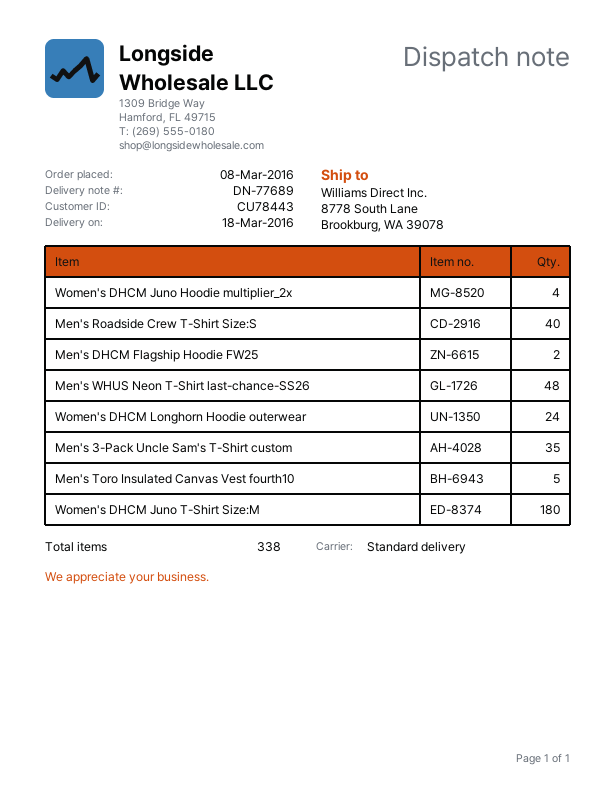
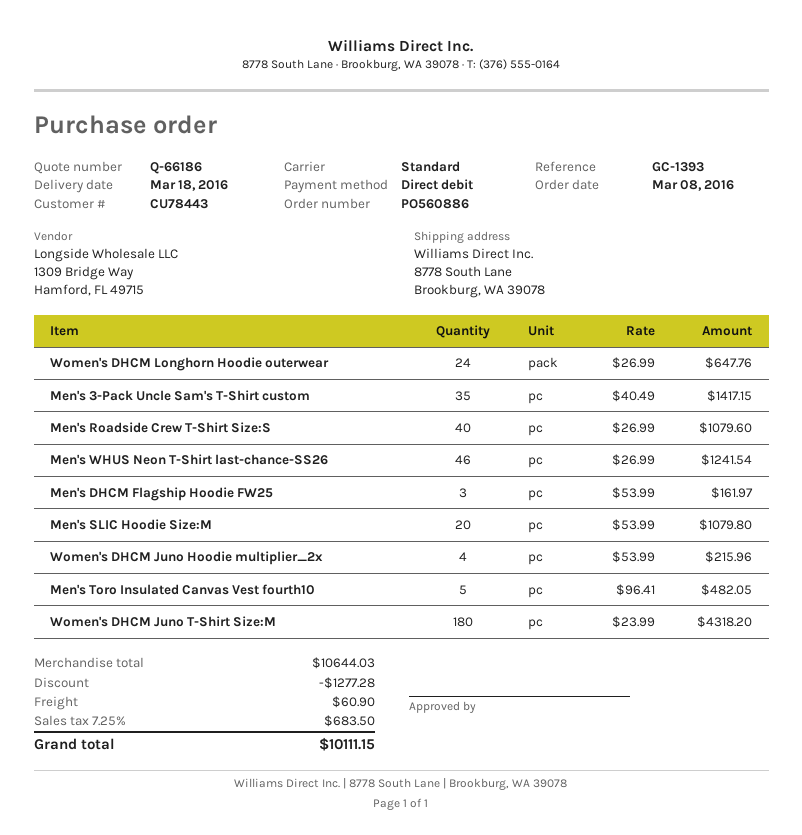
Men's DHCM Flagship Hoodie FW25: 2 -> 3
Men's WHUS Neon T-Shirt last-chance-SS26: 48 -> 46
Men's SLIC Hoodie Size:M: none -> 20

